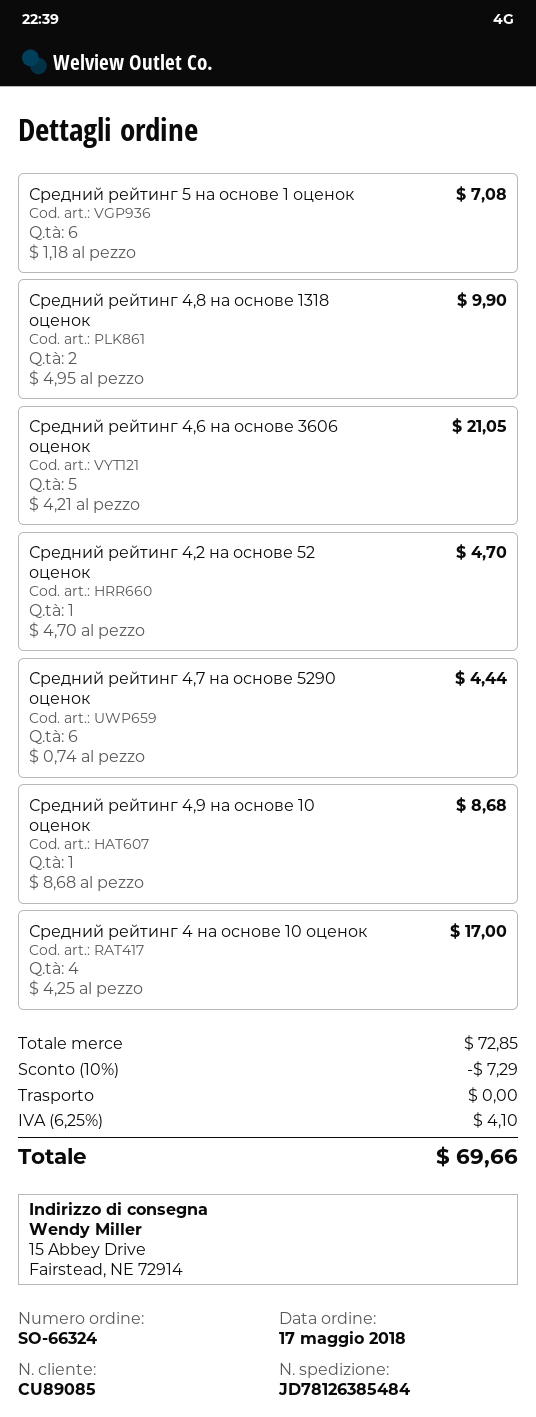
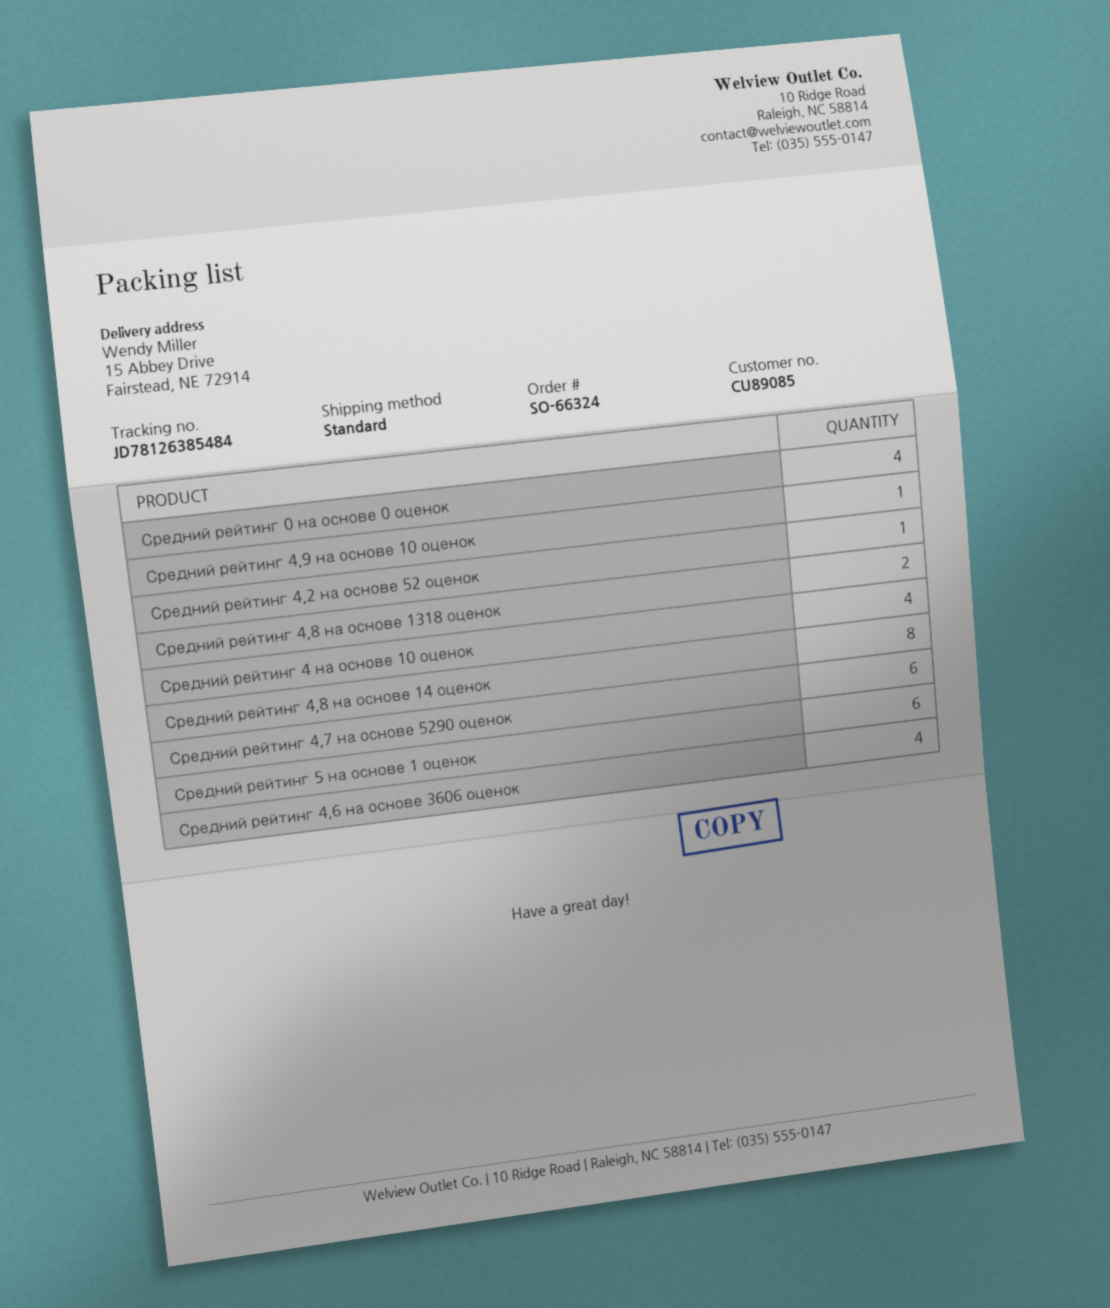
Средний рейтинг 4,6 на основе 3606 оценок: 5 -> 4
Средний рейтинг 0 на основе 0 оценок: none -> 4
Средний рейтинг 4,8 на основе 14 оценок: none -> 8

